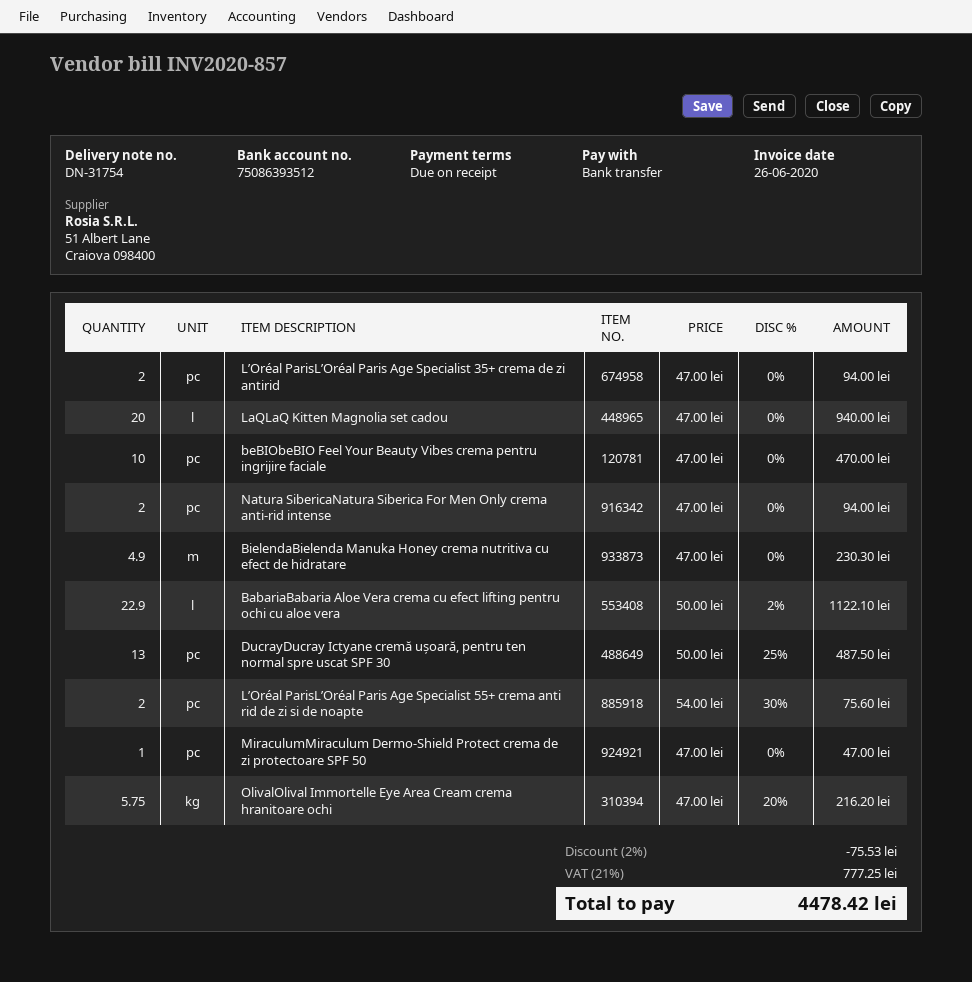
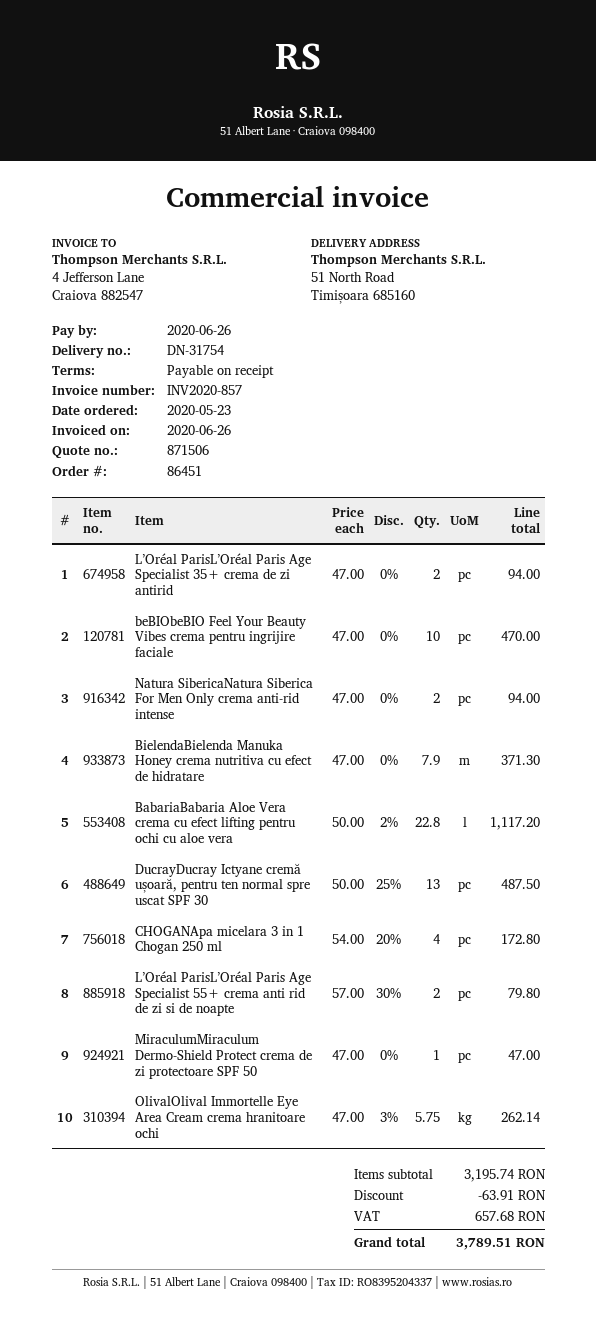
LaQLaQ Kitten Magnolia set cadou: 20 x 47.00 = 940.00 -> none
BielendaBielenda Manuka Honey crema nutritiva cu efect de hidratare: 4.9 x 47.00 = 230.30 -> 7.9 x 47.00 = 371.30
BabariaBabaria Aloe Vera crema cu efect lifting pentru ochi cu aloe vera: 22.9 x 50.00 - 2% = 1122.10 -> 22.8 x 50.00 - 2% = 1117.20
L’Oréal ParisL’Oréal Paris Age Specialist 55+ crema anti rid de zi si de noapte: 2 x 54.00 - 30% = 75.60 -> 2 x 57.00 - 30% = 79.80
OlivalOlival Immortelle Eye Area Cream crema hranitoare ochi: 5.75 x 47.00 - 20% = 216.20 -> 5.75 x 47.00 - 3% = 262.14
CHOGANApa micelara 3 in 1 Chogan 250 ml: none -> 4 x 54.00 - 20% = 172.80
discount: 75.53 -> 63.91
tax: 777.25 -> 657.68
total: 4478.42 -> 3789.51

